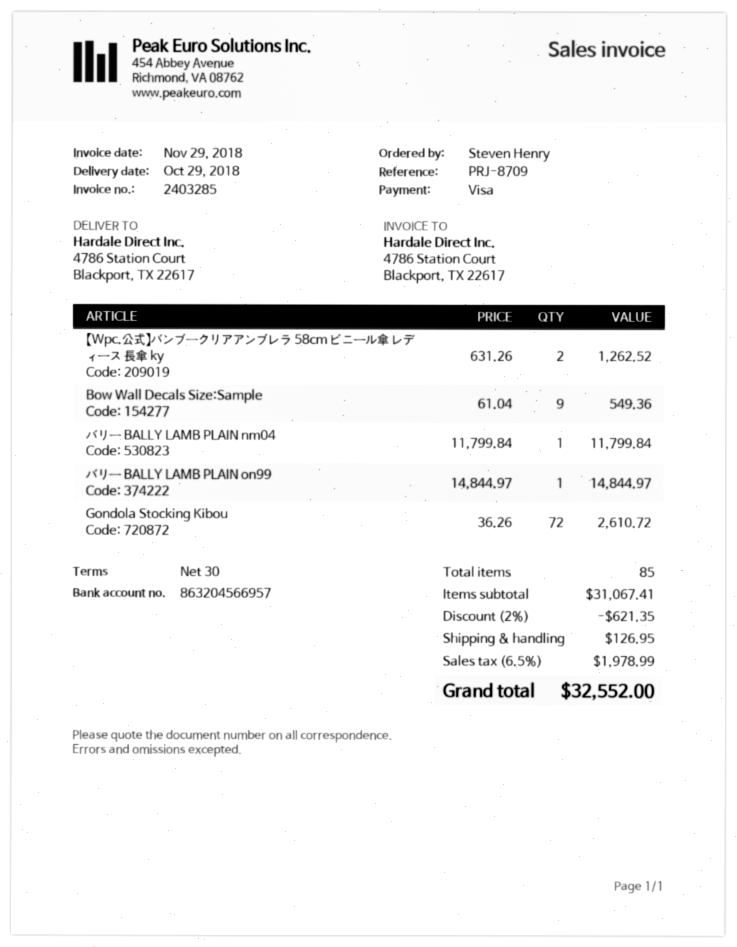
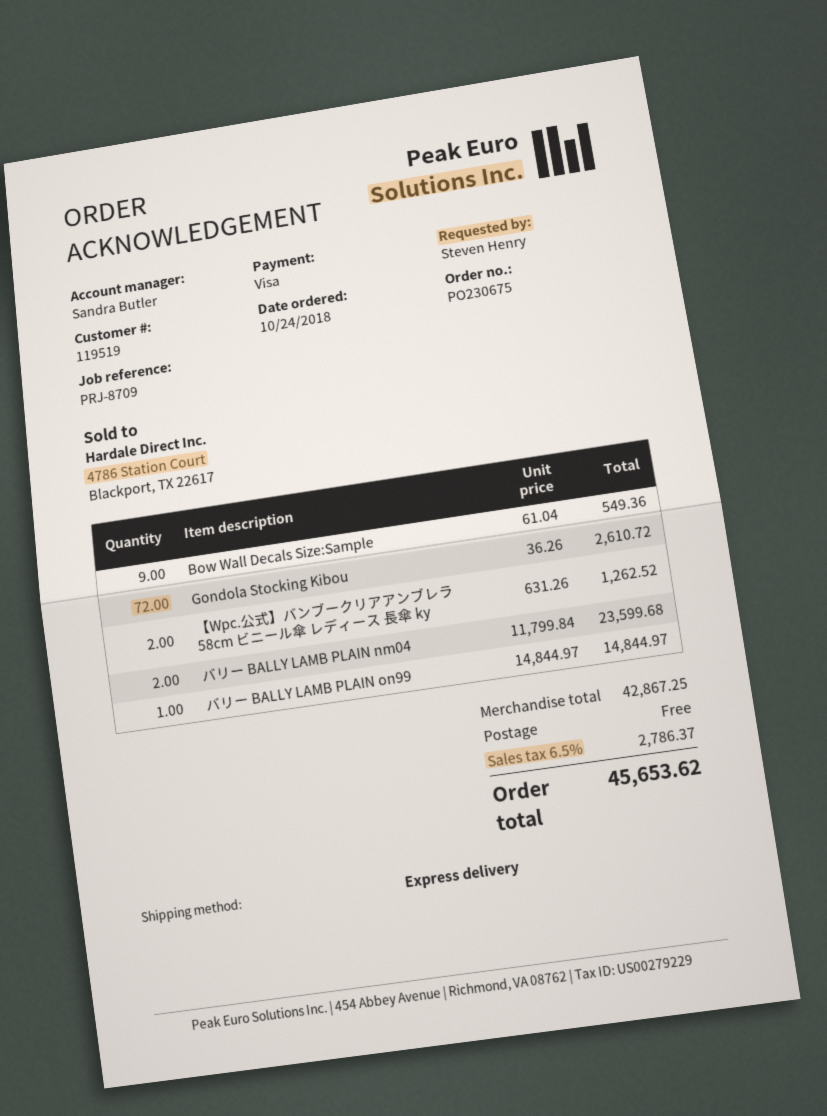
バリー BALLY LAMB PLAIN nm04: 1 x 11799.84 = 11799.84 -> 2 x 11799.84 = 23599.68
subtotal: 31067.41 -> 42867.25
discount: 2% = 621.35 -> none
shipping: 126.95 -> 0.00
tax: 6.5% = 1978.99 -> 6.5% = 2786.37
total: 32552.00 -> 45653.62

